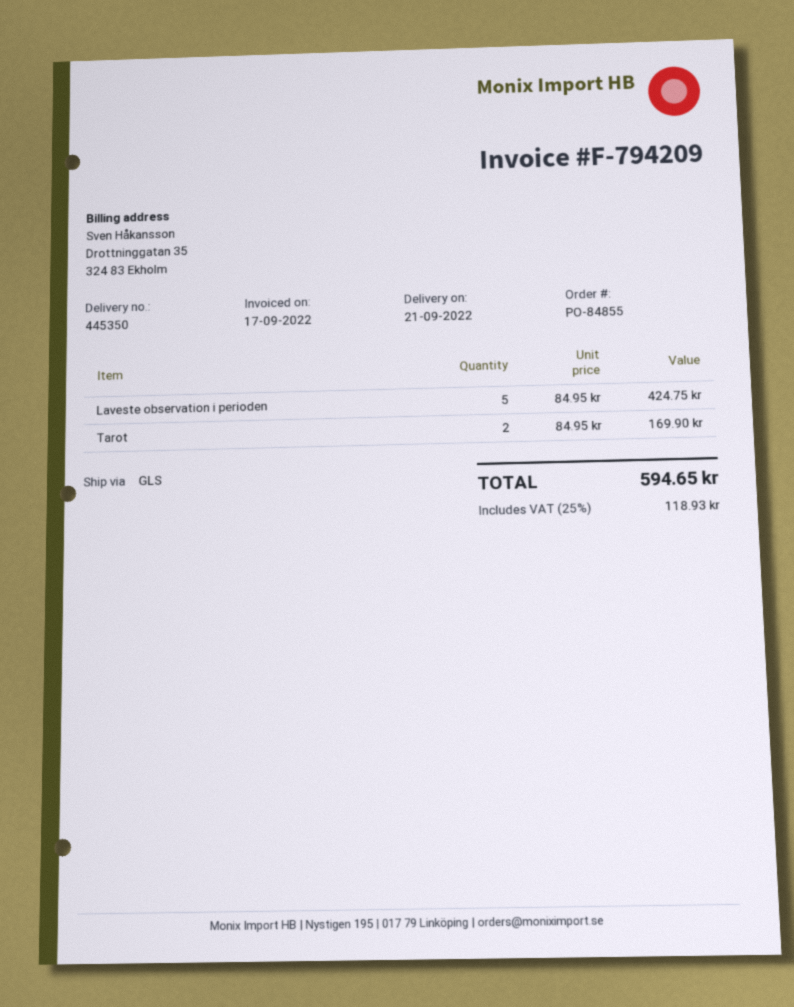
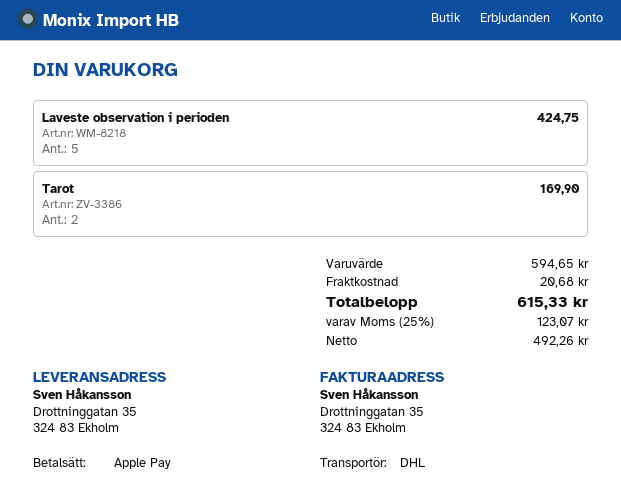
shipping method: GLS -> DHL
shipping: none -> 20.68
tax: 25% = 118.93 -> 25% = 123.07
total: 594.65 -> 615.33

